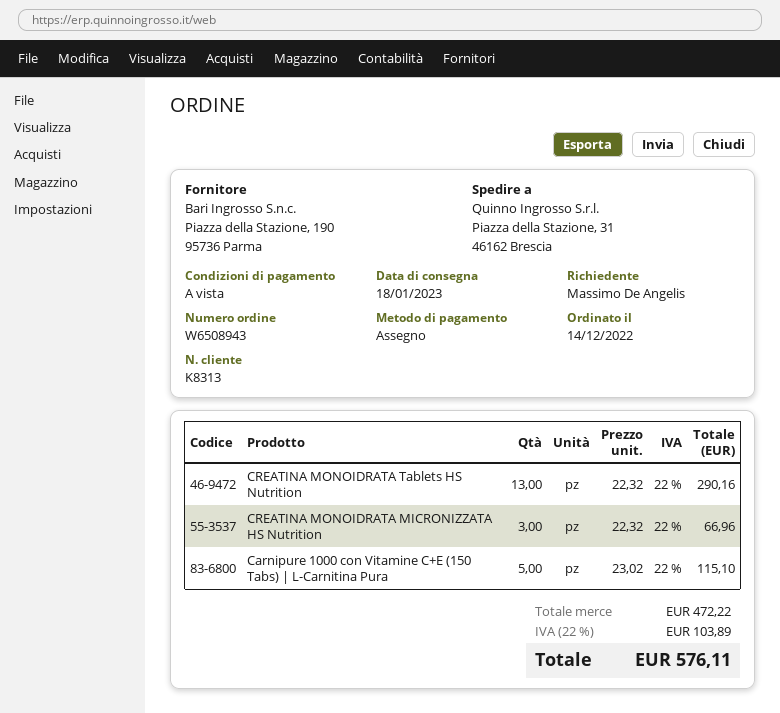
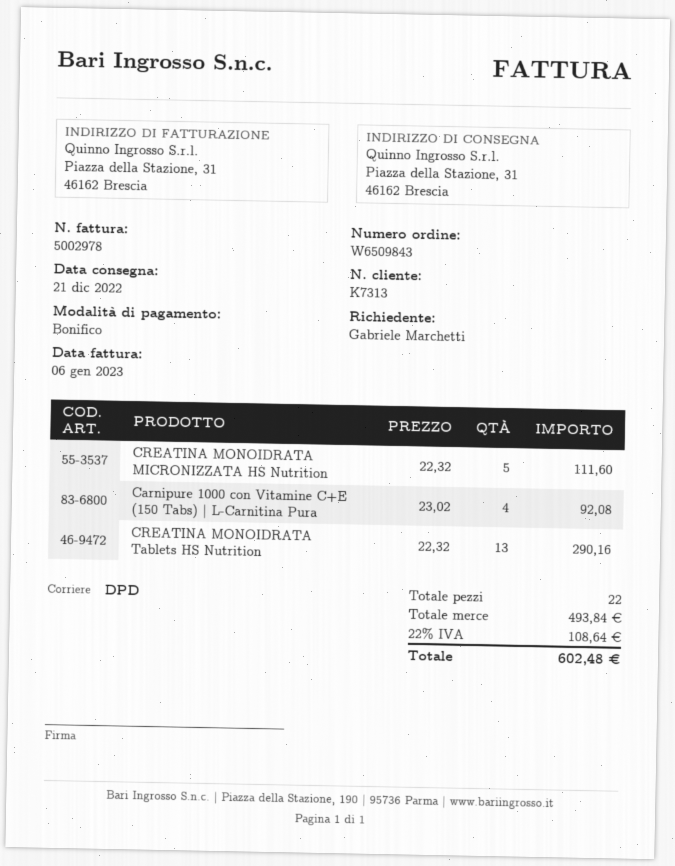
order number: W6508943 -> W6509843
delivery date: 2023-01-18 -> 2022-12-21
customer number: K8313 -> K7313
ordered by: Massimo De Angelis -> Gabriele Marchetti
payment method: cheque -> bank transfer
CREATINA MONOIDRATA MICRONIZZATA HS Nutrition: 3 x 22.32 = 66.96 -> 5 x 22.32 = 111.60
Carnipure 1000 con Vitamine C+E (150 Tabs) | L-Carnitina Pura: 5 x 23.02 = 115.10 -> 4 x 23.02 = 92.08
subtotal: 472.22 -> 493.84
tax: 22% = 103.89 -> 22% = 108.64
total: 576.11 -> 602.48

